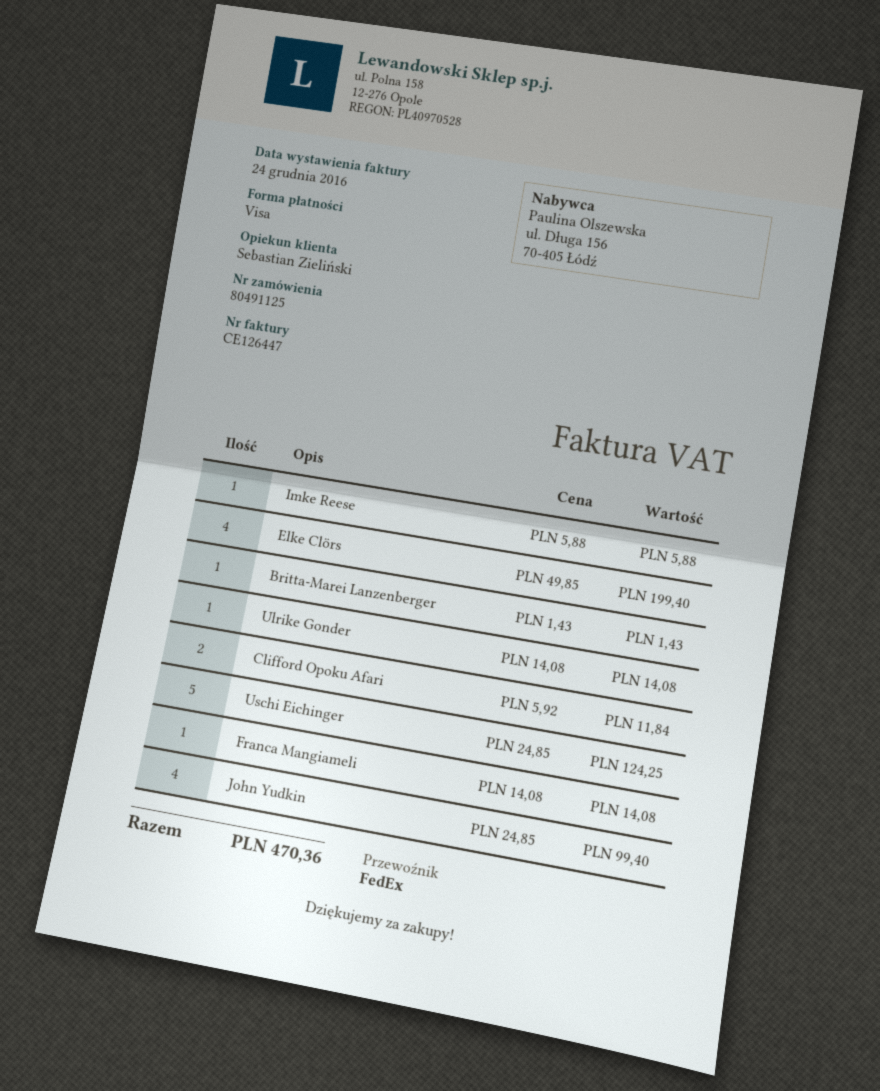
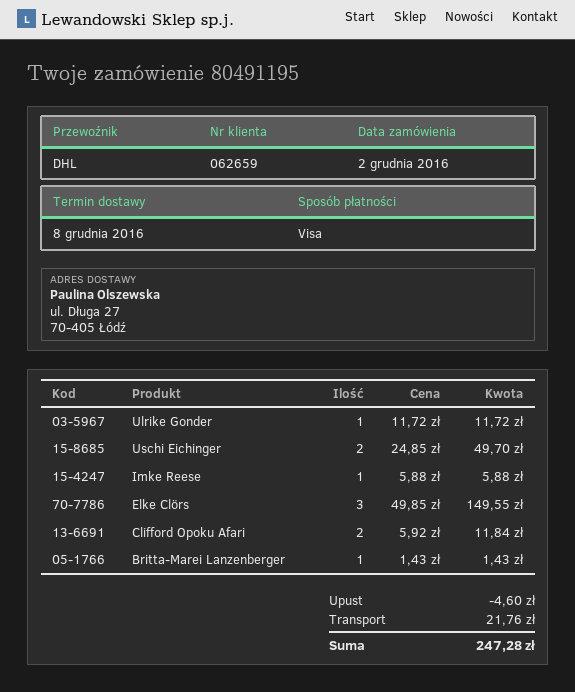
order number: 80491125 -> 80491195
shipping method: FedEx -> DHL
Elke Clörs: 4 x 49.85 = 199.40 -> 3 x 49.85 = 149.55
Ulrike Gonder: 1 x 14.08 = 14.08 -> 1 x 11.72 = 11.72
Uschi Eichinger: 5 x 24.85 = 124.25 -> 2 x 24.85 = 49.70
Franca Mangiameli: 1 x 14.08 = 14.08 -> none
John Yudkin: 4 x 24.85 = 99.40 -> none
discount: none -> 4.60
shipping: none -> 21.76
total: 470.36 -> 247.28

